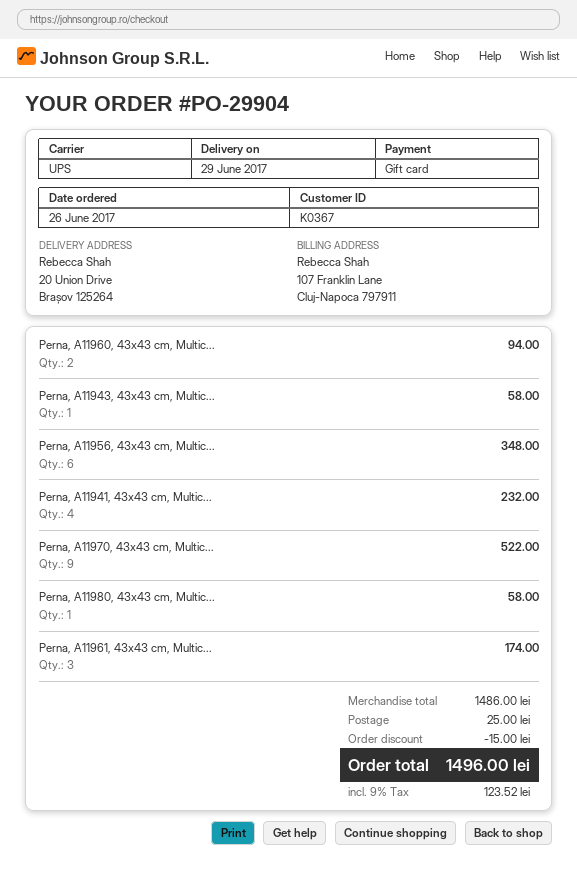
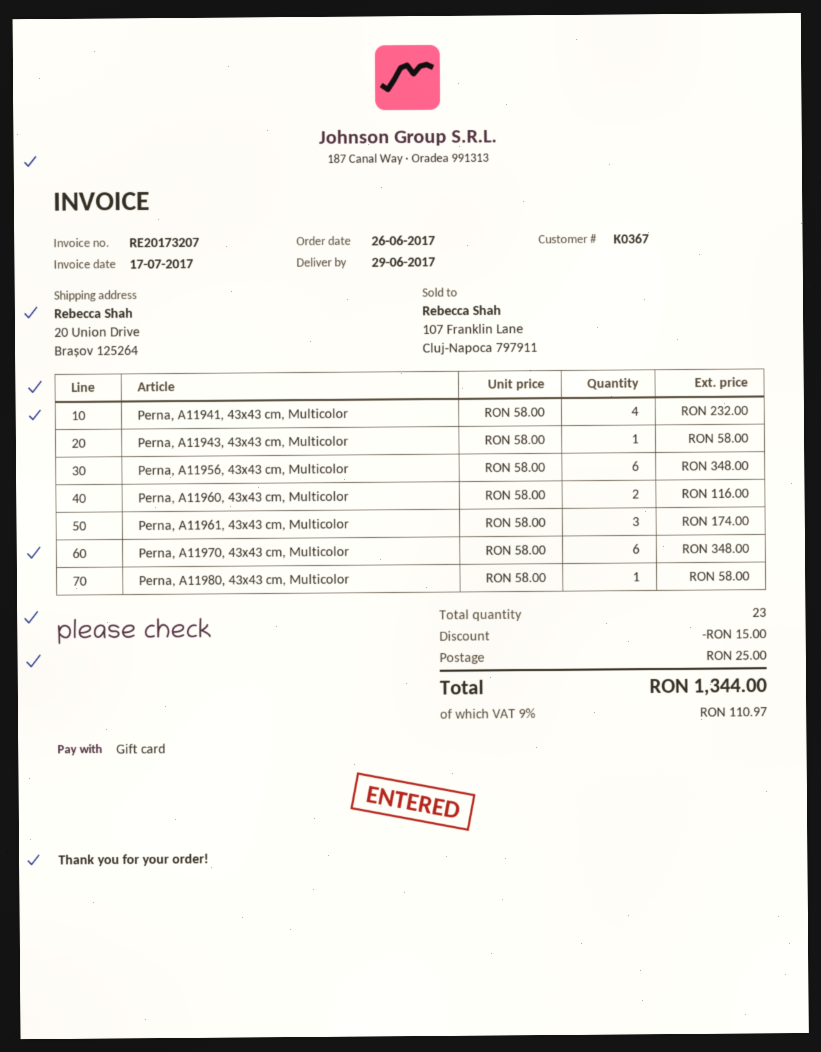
Perna, A11960, 43x43 cm, Multic...: 2 for 94.00 -> 2 for 116.00
Perna, A11970, 43x43 cm, Multic...: 9 for 522.00 -> 6 for 348.00
tax: 9% = 123.52 -> 9% = 110.97
total: 1496.00 -> 1344.00

